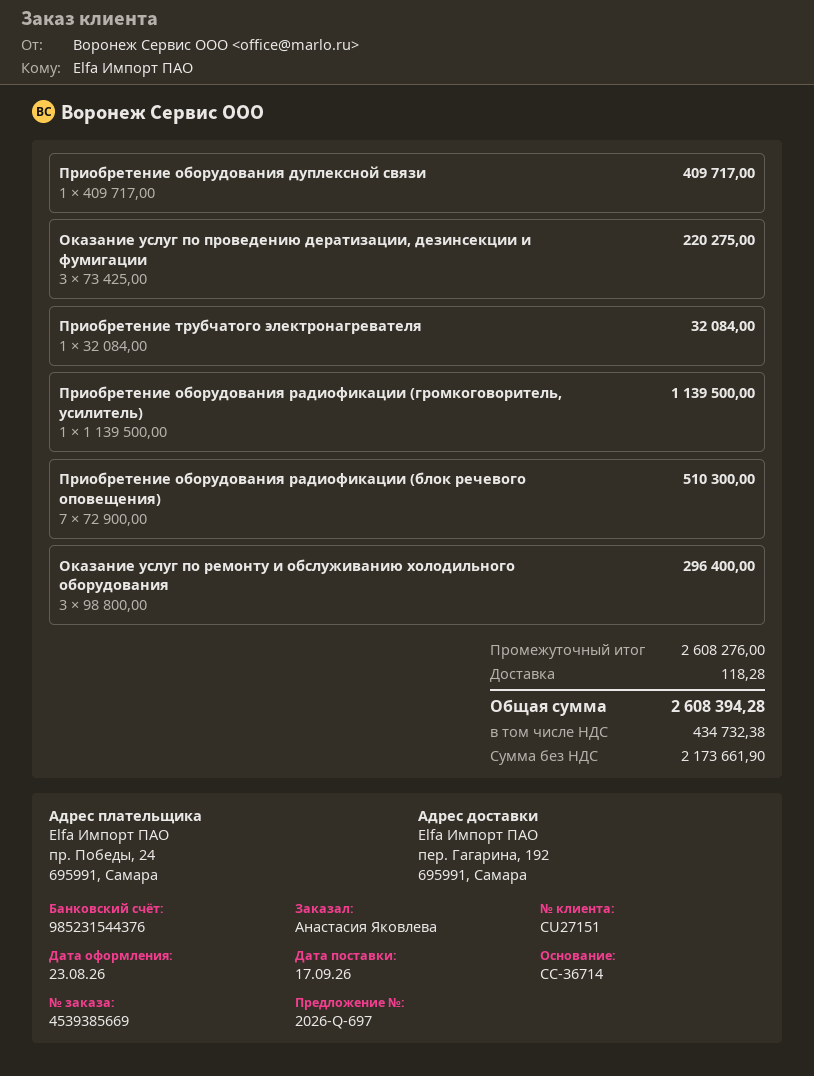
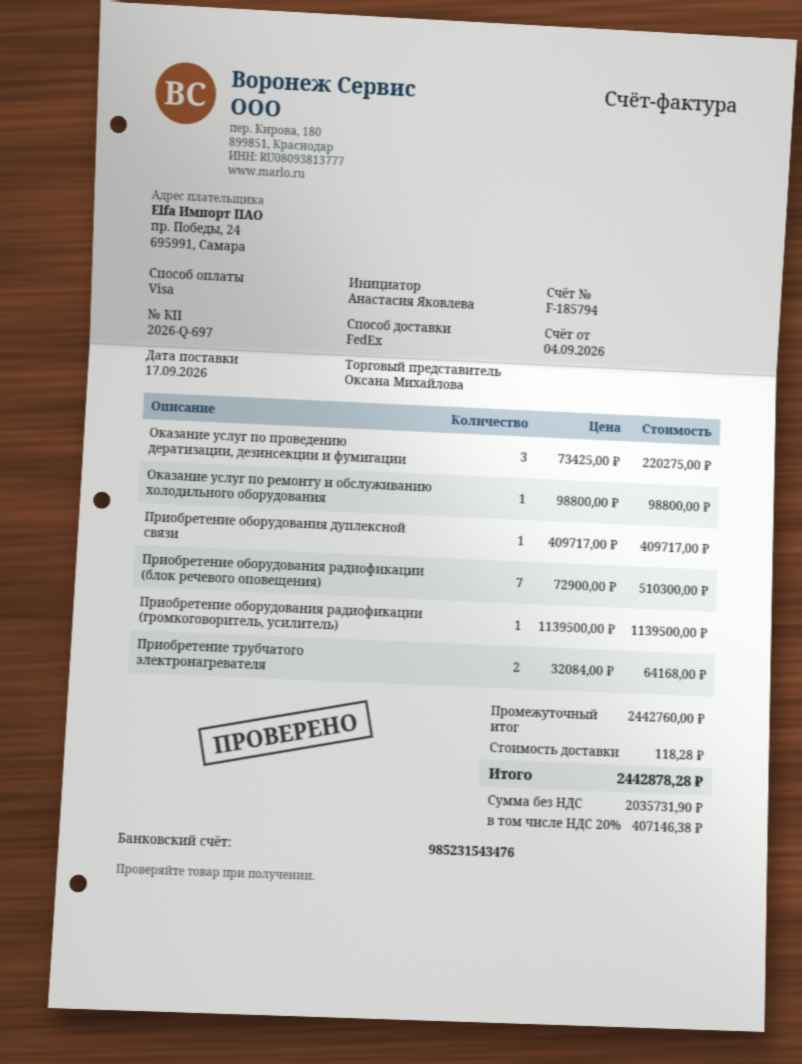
bank account: 985231544376 -> 985231543476
Приобретение трубчатого электронагревателя: 1 x 32084.00 = 32084.00 -> 2 x 32084.00 = 64168.00
Оказание услуг по ремонту и обслуживанию холодильного оборудования: 3 x 98800.00 = 296400.00 -> 1 x 98800.00 = 98800.00
subtotal: 2608276.00 -> 2442760.00
net: 2173661.90 -> 2035731.90
tax: 434732.38 -> 407146.38
total: 2608394.28 -> 2442878.28

